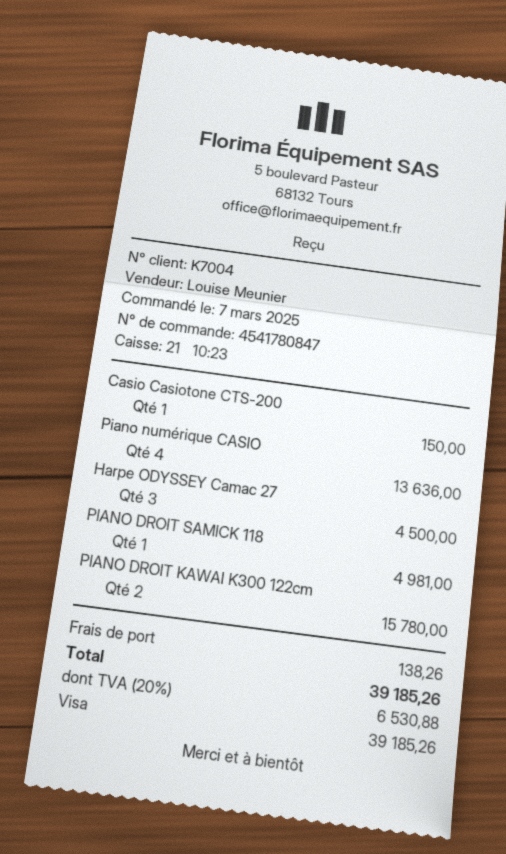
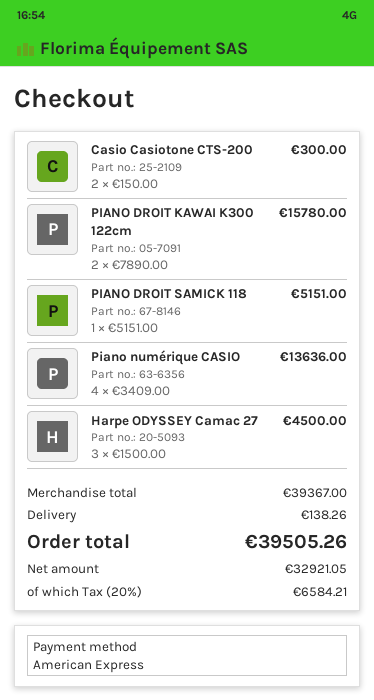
payment method: Visa -> American Express
Casio Casiotone CTS-200: 1 for 150.00 -> 2 for 300.00
PIANO DROIT SAMICK 118: 1 for 4981.00 -> 1 for 5151.00
tax: 20% = 6530.88 -> 20% = 6584.21
total: 39185.26 -> 39505.26

